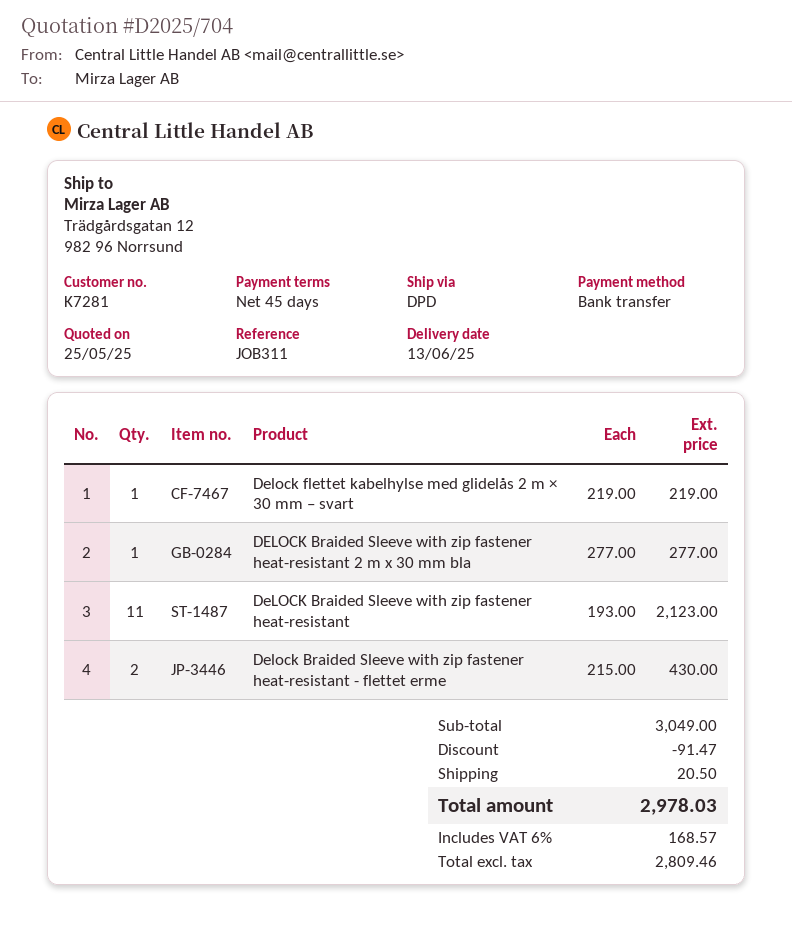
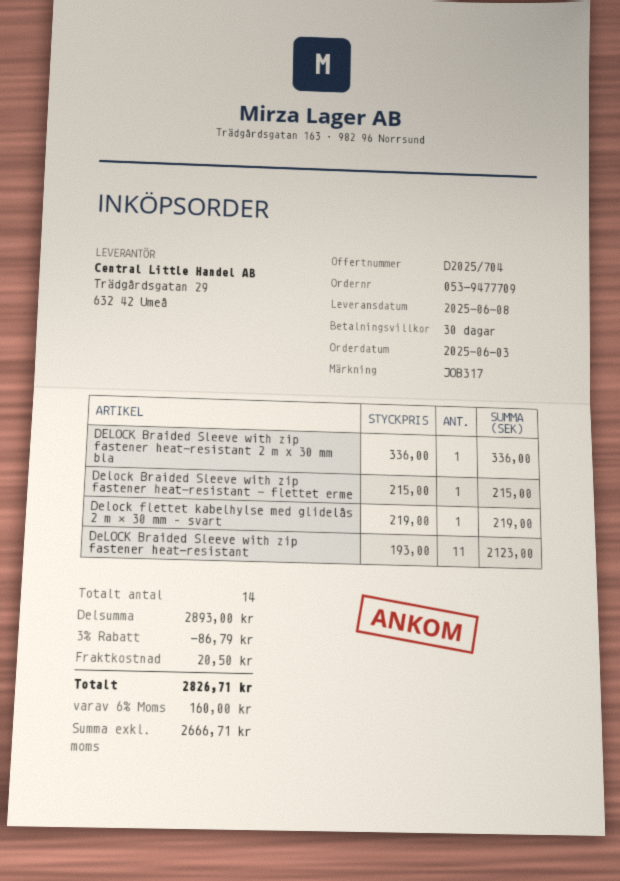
delivery date: 2025-06-13 -> 2025-06-08
payment terms: 45 days -> 30 days
reference: JOB311 -> JOB317
DELOCK Braided Sleeve with zip fastener heat-resistant 2 m x 30 mm bla: 1 x 277.00 = 277.00 -> 1 x 336.00 = 336.00
Delock Braided Sleeve with zip fastener heat-resistant - flettet erme: 2 x 215.00 = 430.00 -> 1 x 215.00 = 215.00
subtotal: 3049.00 -> 2893.00
discount: 91.47 -> 86.79
net: 2809.46 -> 2666.71
tax: 6% = 168.57 -> 6% = 160.00
total: 2978.03 -> 2826.71

